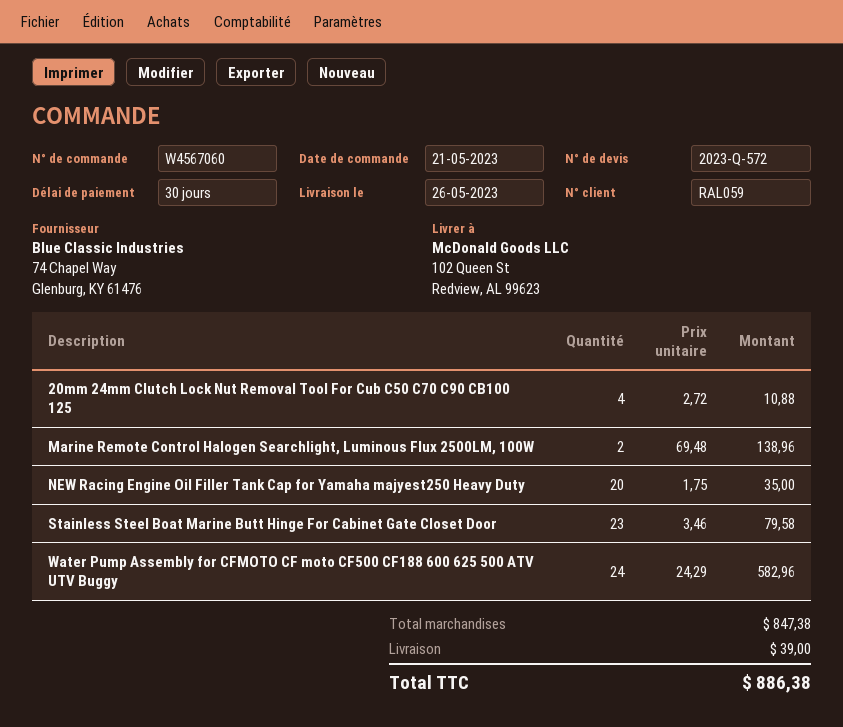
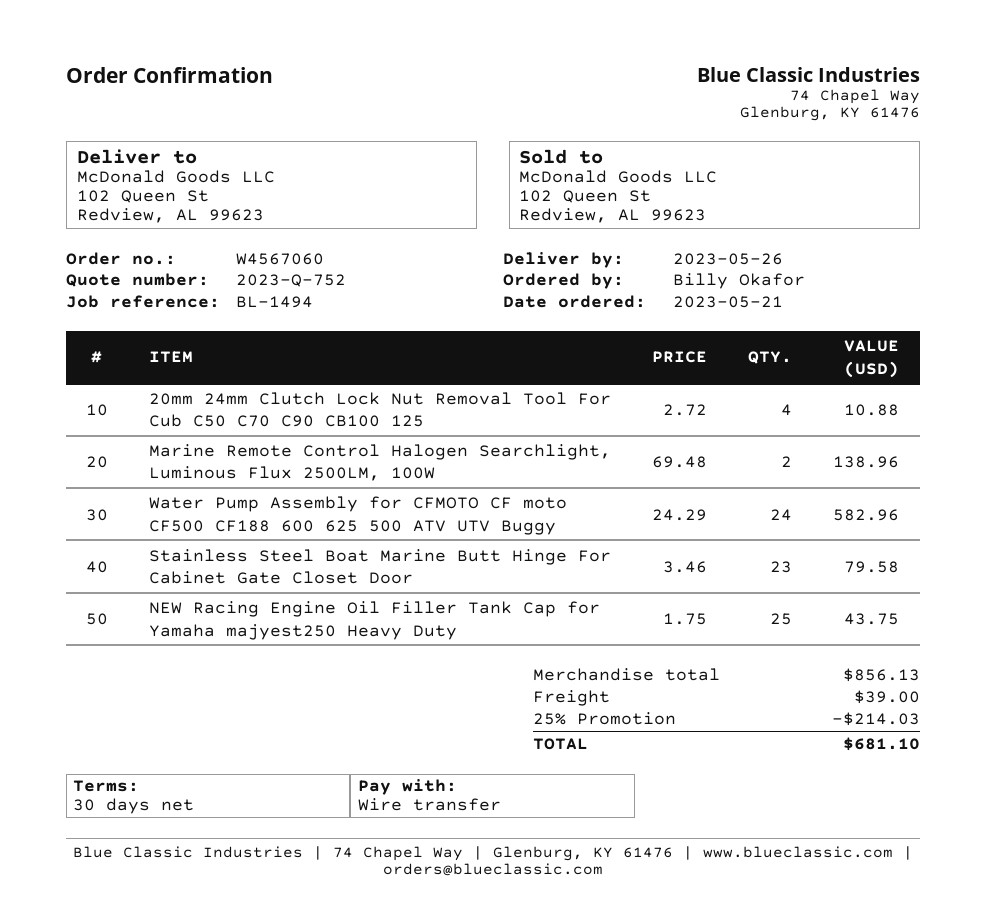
quote number: 2023-Q-572 -> 2023-Q-752
NEW Racing Engine Oil Filler Tank Cap for Yamaha majyest250 Heavy Duty: 20 x 1.75 = 35.00 -> 25 x 1.75 = 43.75
subtotal: 847.38 -> 856.13
discount: none -> 25% = 214.03
total: 886.38 -> 681.10

